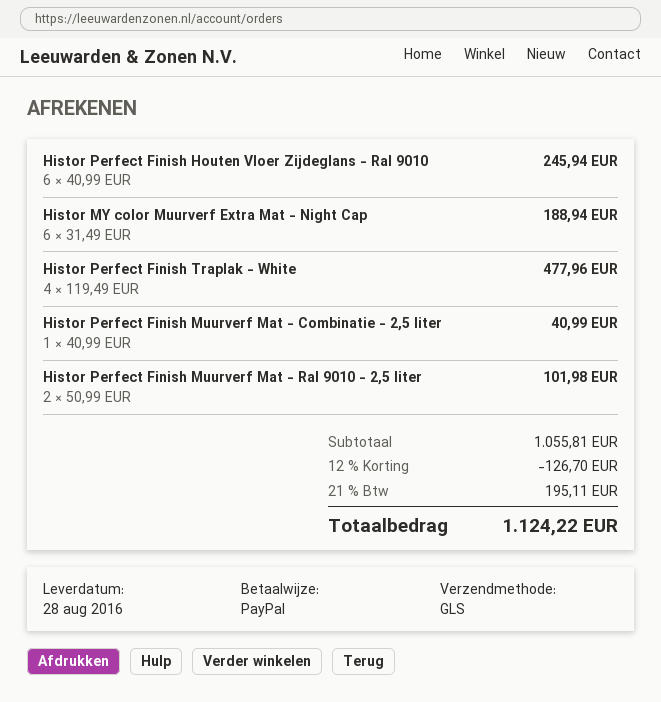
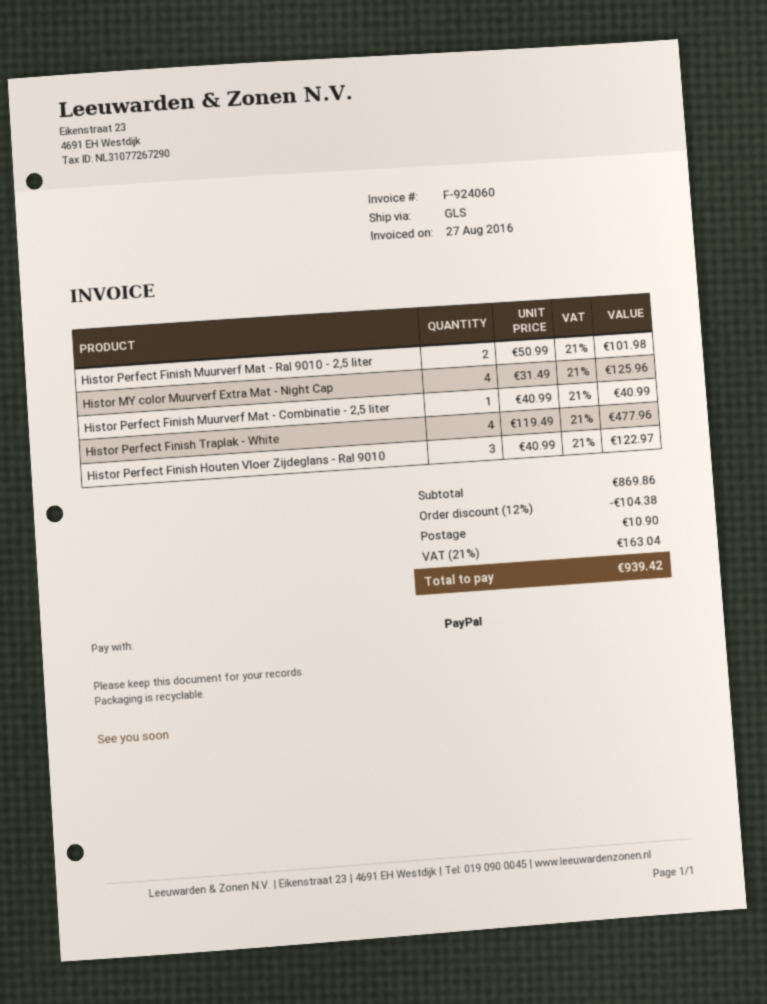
Histor Perfect Finish Houten Vloer Zijdeglans - Ral 9010: 6 x 40.99 = 245.94 -> 3 x 40.99 = 122.97
Histor MY color Muurverf Extra Mat - Night Cap: 6 x 31.49 = 188.94 -> 4 x 31.49 = 125.96
subtotal: 1055.81 -> 869.86
discount: 12% = 126.70 -> 12% = 104.38
shipping: none -> 10.90
tax: 21% = 195.11 -> 21% = 163.04
total: 1124.22 -> 939.42

